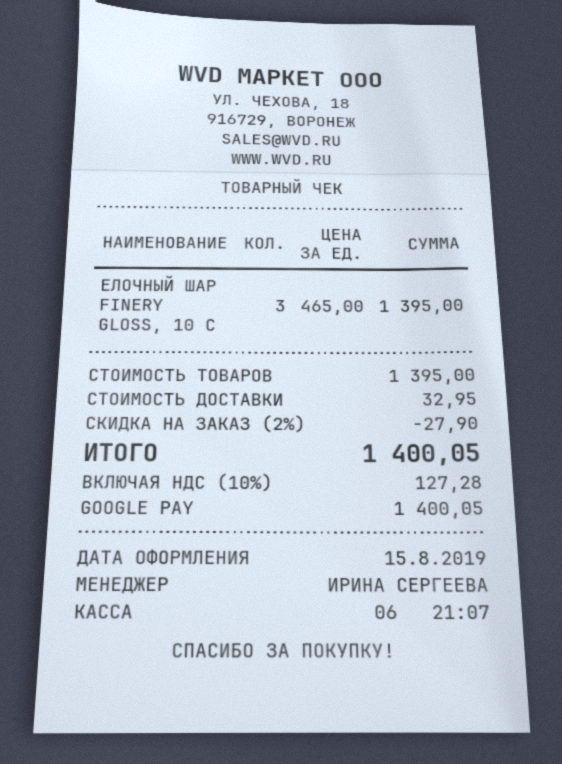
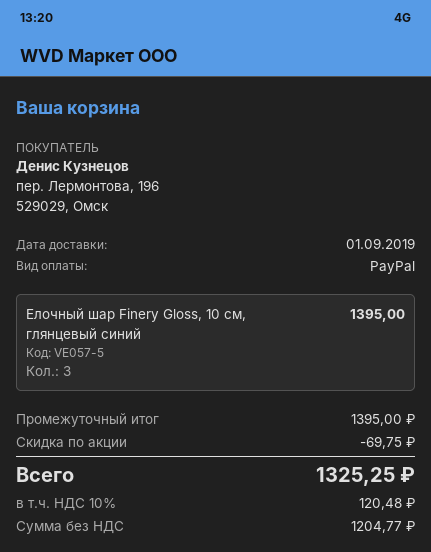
payment method: Google Pay -> PayPal
discount: 27.90 -> 69.75
shipping: 32.95 -> none
tax: 10% = 127.28 -> 10% = 120.48
total: 1400.05 -> 1325.25

